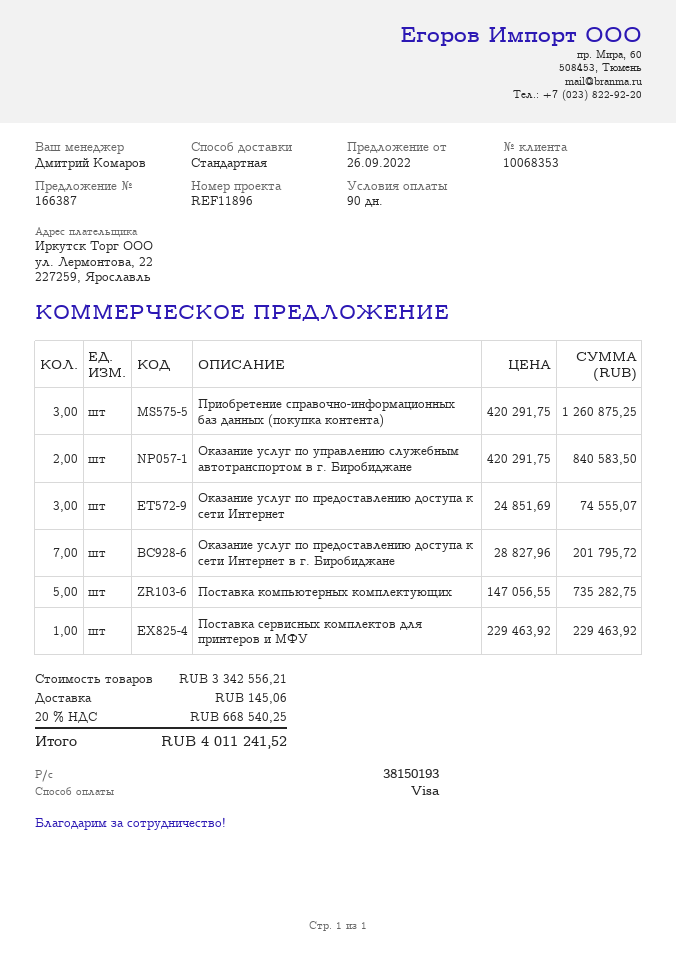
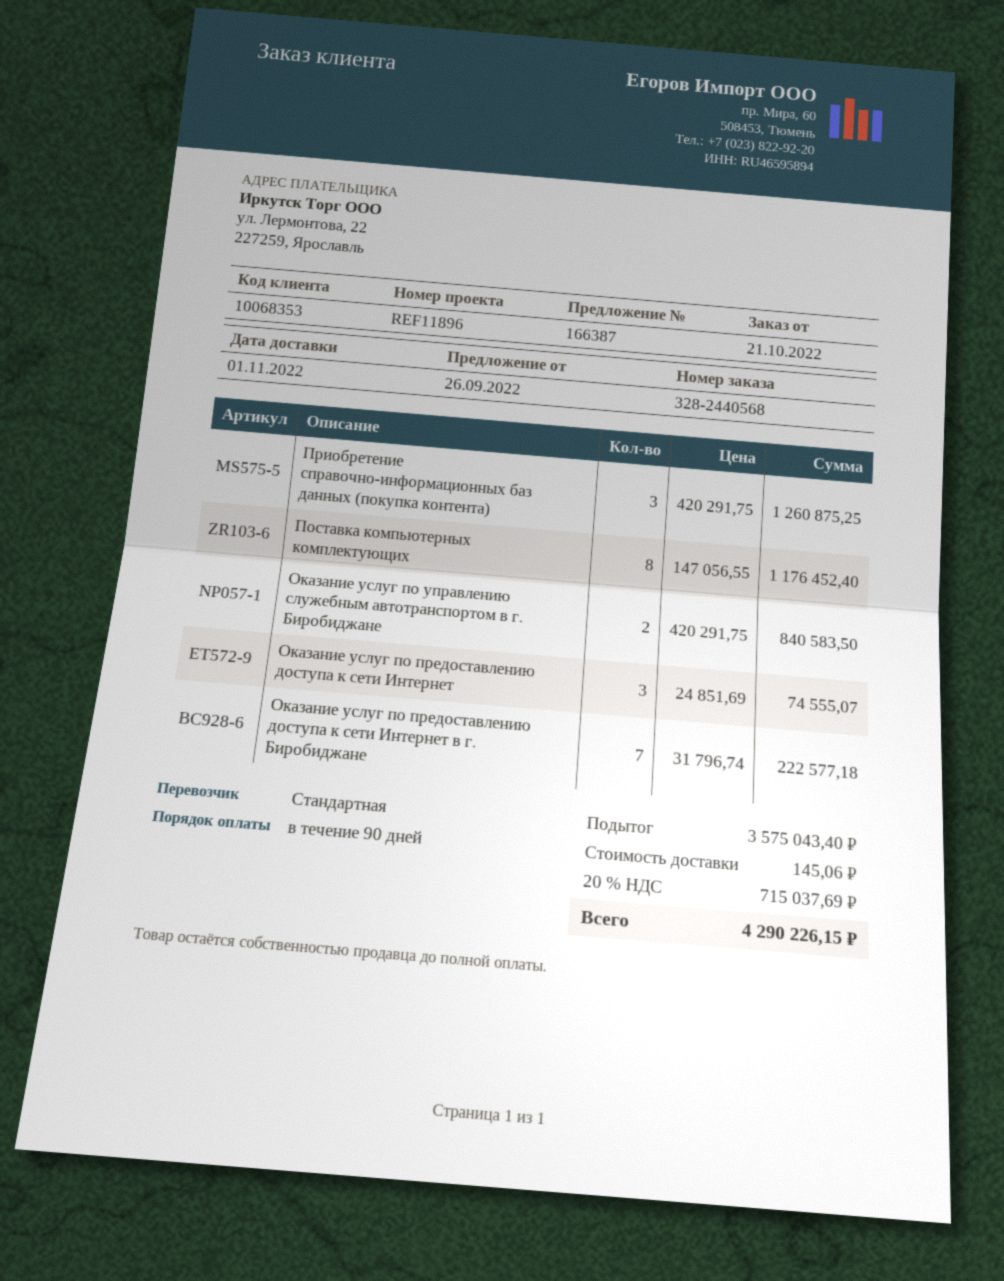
Оказание услуг по предоставлению доступа к сети Интернет в г. Биробиджане: 7 x 28827.96 = 201795.72 -> 7 x 31796.74 = 222577.18
Поставка компьютерных комплектующих: 5 x 147056.55 = 735282.75 -> 8 x 147056.55 = 1176452.40
Поставка сервисных комплектов для принтеров и МФУ: 1 x 229463.92 = 229463.92 -> none
subtotal: 3342556.21 -> 3575043.40
tax: 20% = 668540.25 -> 20% = 715037.69
total: 4011241.52 -> 4290226.15

